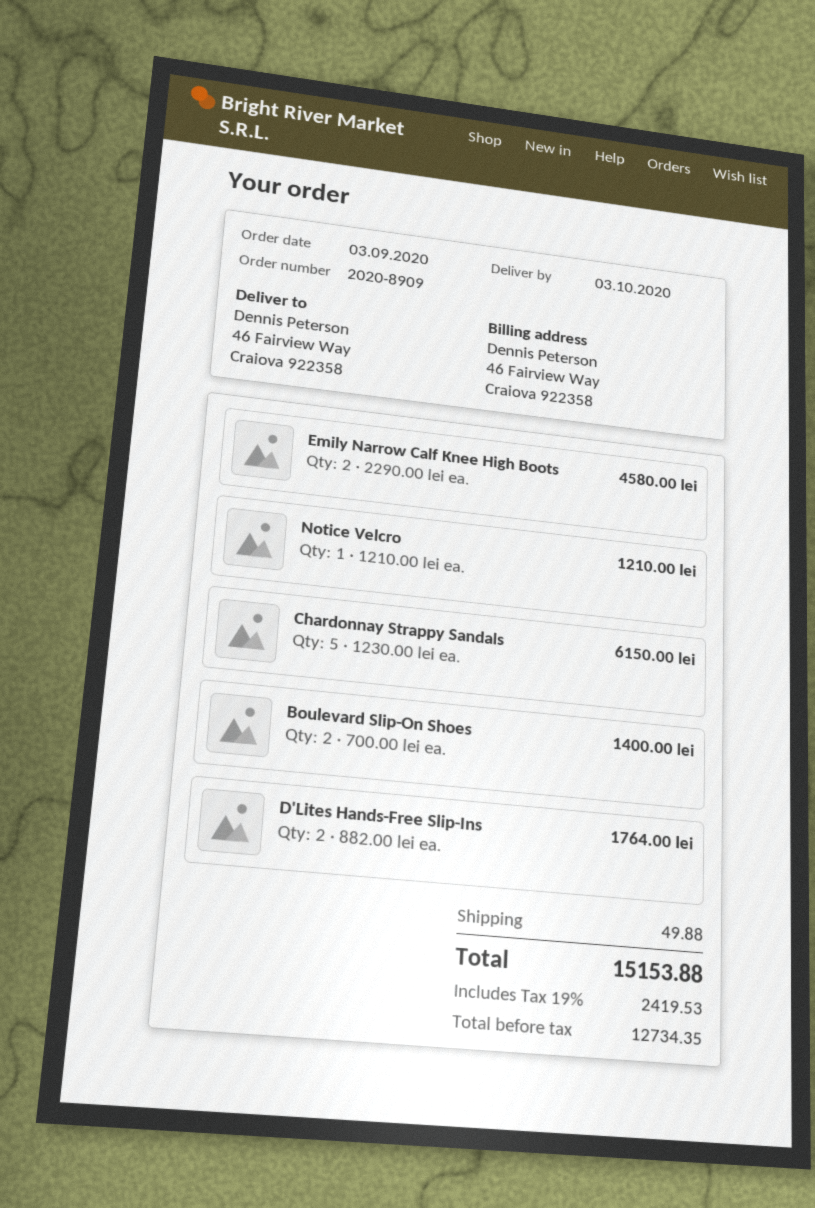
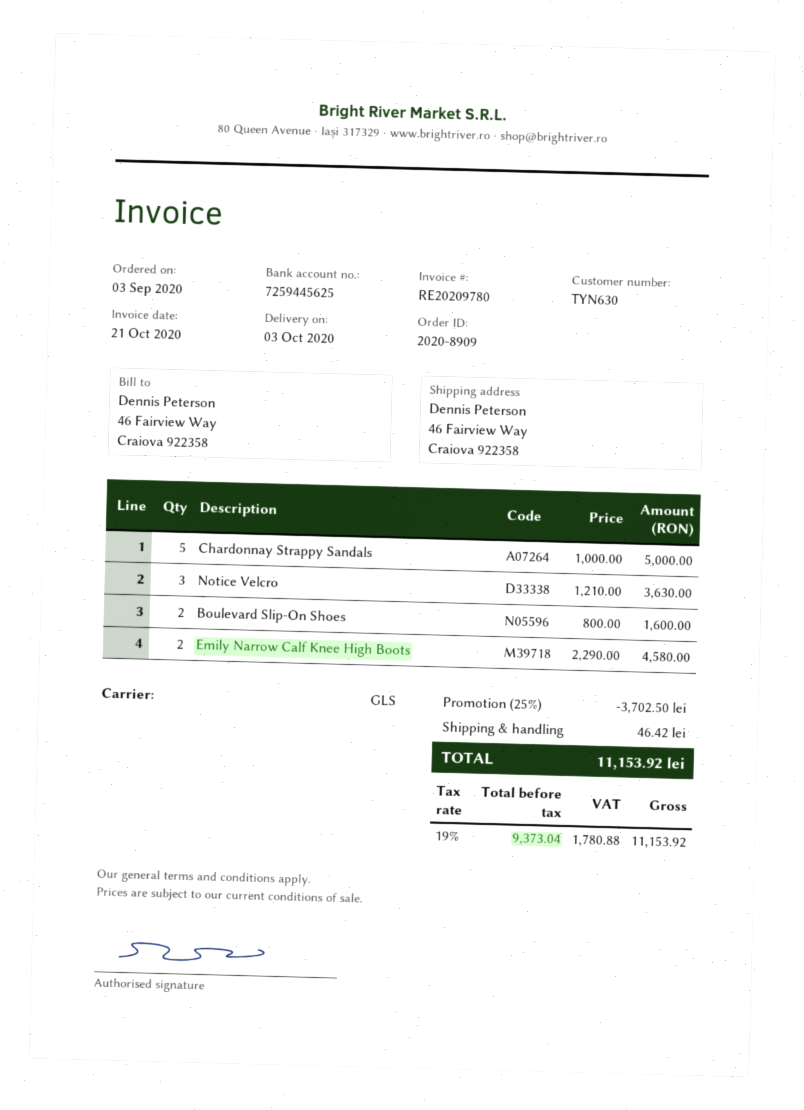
Notice Velcro: 1 x 1210.00 = 1210.00 -> 3 x 1210.00 = 3630.00
Chardonnay Strappy Sandals: 5 x 1230.00 = 6150.00 -> 5 x 1000.00 = 5000.00
Boulevard Slip-On Shoes: 2 x 700.00 = 1400.00 -> 2 x 800.00 = 1600.00
D'Lites Hands-Free Slip-Ins: 2 x 882.00 = 1764.00 -> none
discount: none -> 25% = 3702.50
shipping: 49.88 -> 46.42
net: 12734.35 -> 9373.04
tax: 19% = 2419.53 -> 19% = 1780.88
total: 15153.88 -> 11153.92

